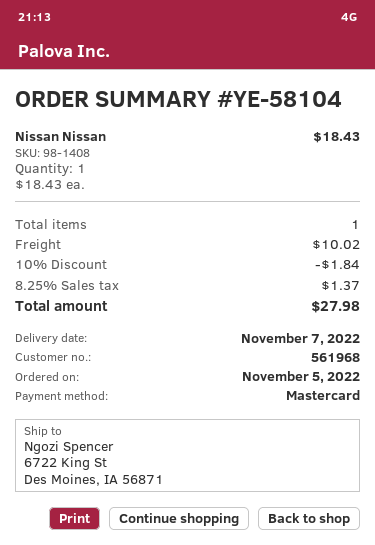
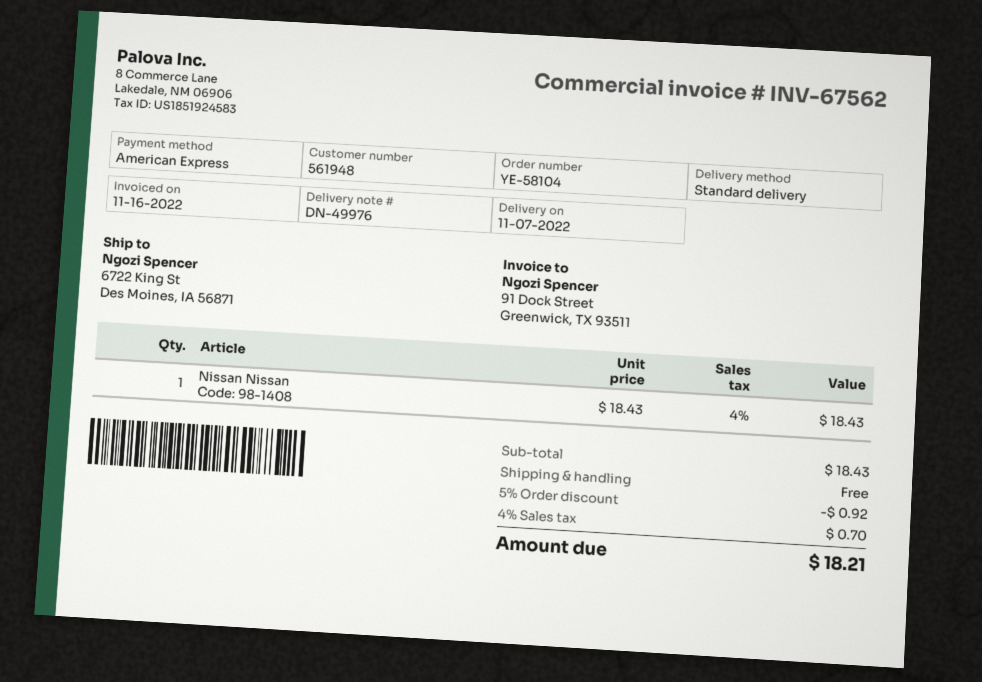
customer number: 561968 -> 561948
payment method: Mastercard -> American Express
discount: 10% = 1.84 -> 5% = 0.92
shipping: 10.02 -> 0.00
tax: 8.25% = 1.37 -> 4% = 0.70
total: 27.98 -> 18.21

